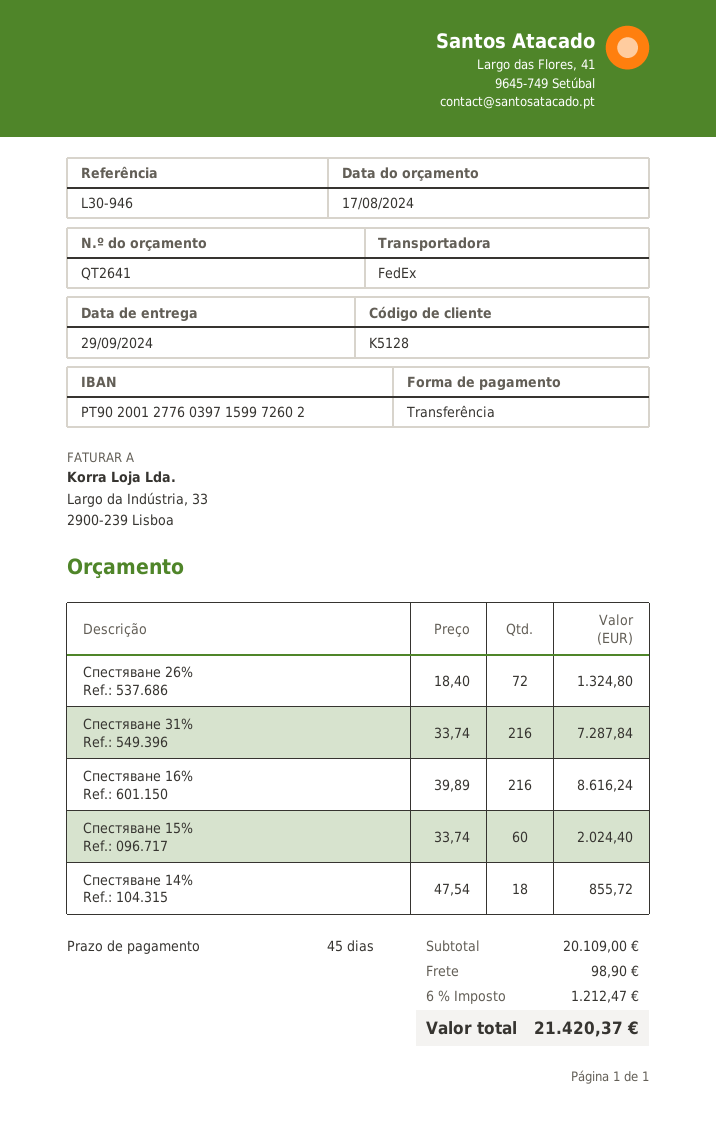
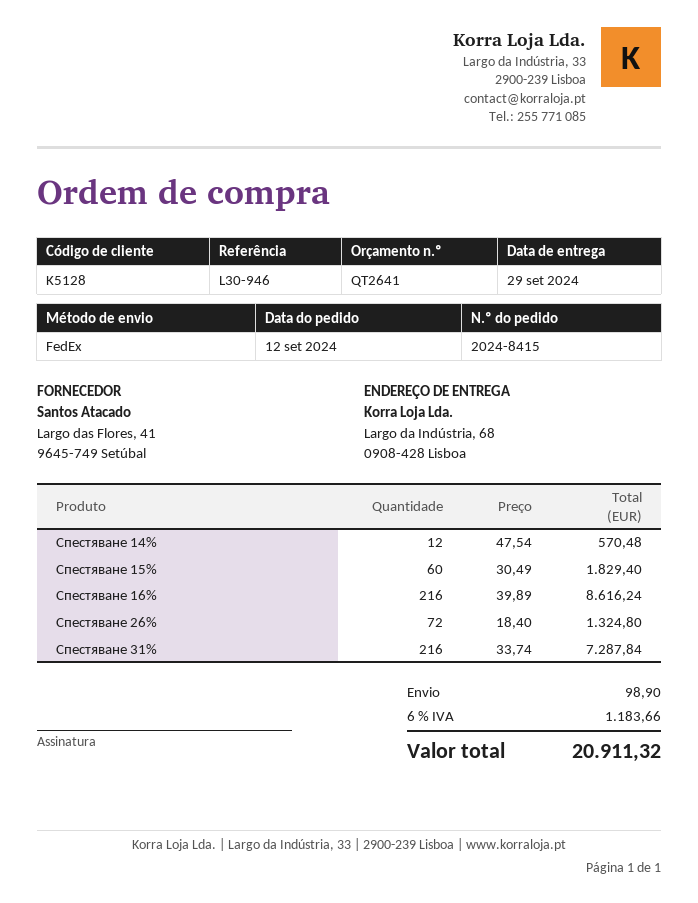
Спестяване 15%: 60 x 33.74 = 2024.40 -> 60 x 30.49 = 1829.40
Спестяване 14%: 18 x 47.54 = 855.72 -> 12 x 47.54 = 570.48
tax: 6% = 1212.47 -> 6% = 1183.66
total: 21420.37 -> 20911.32

